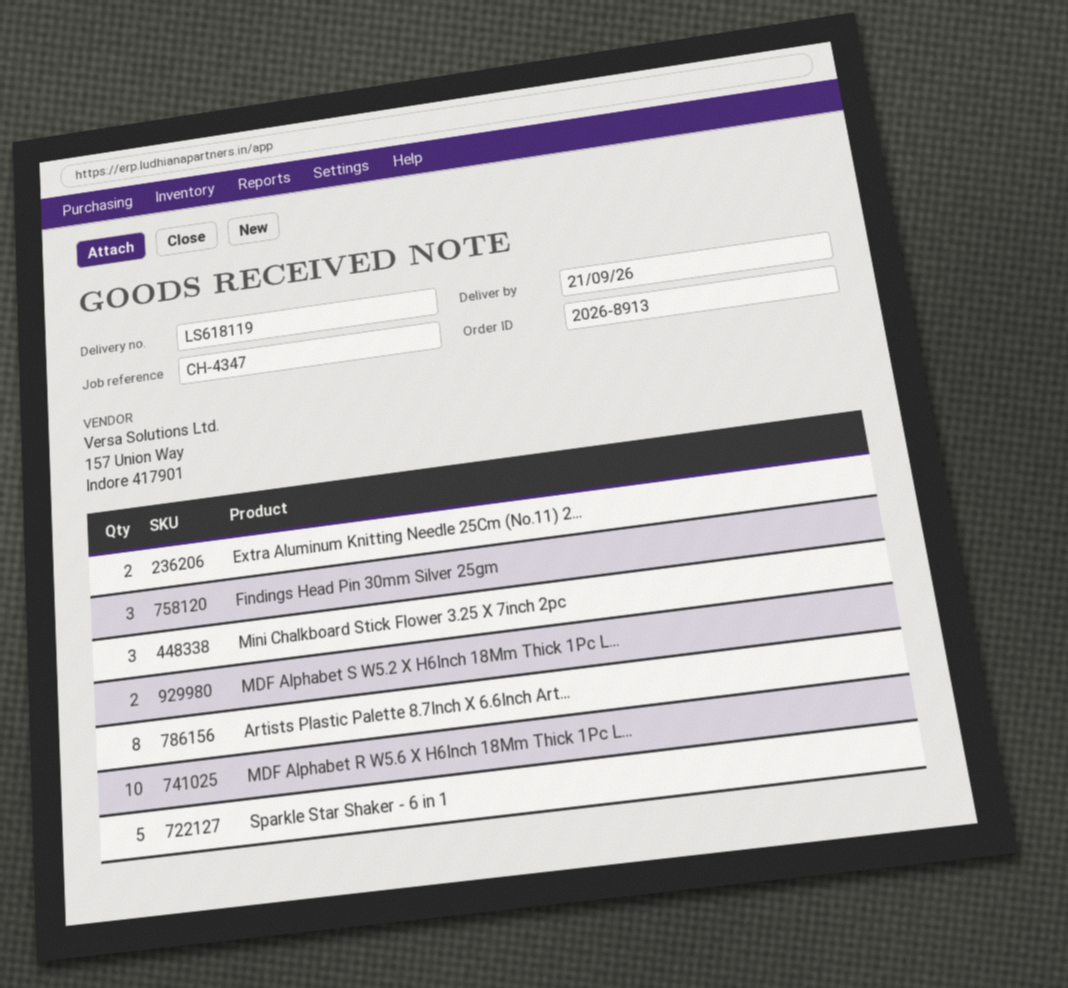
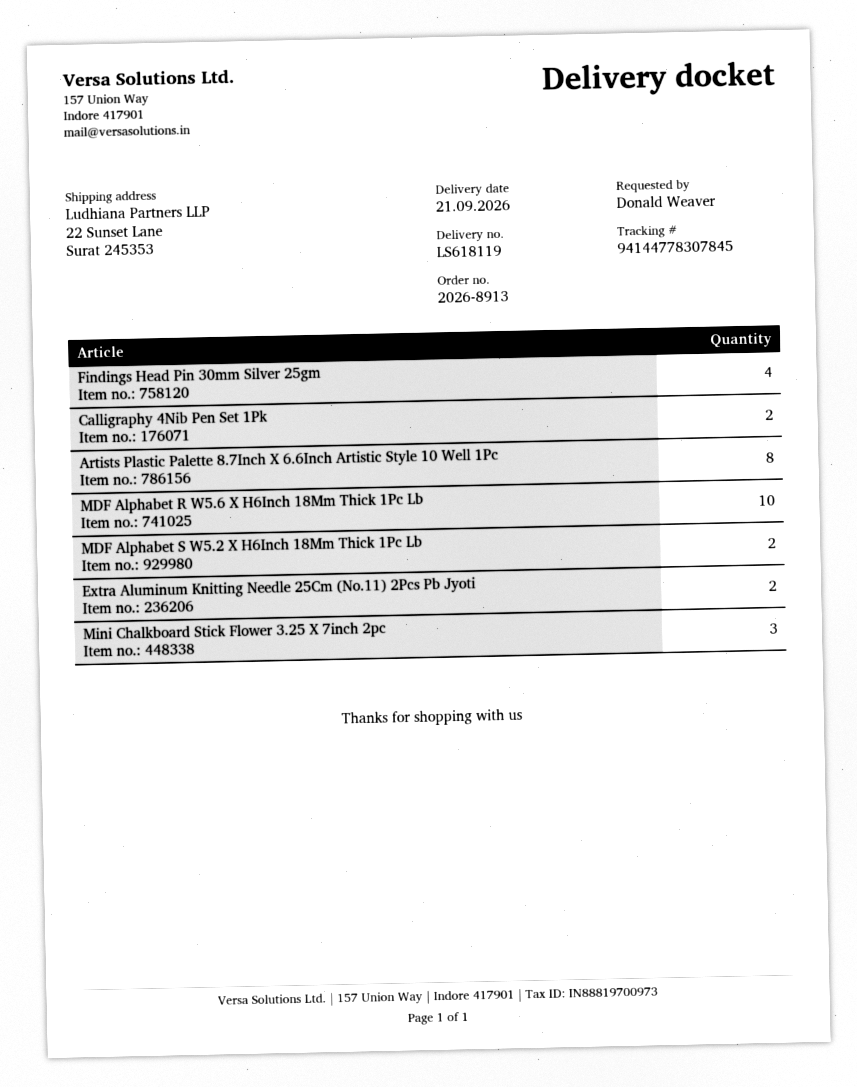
Findings Head Pin 30mm Silver 25gm: 3 -> 4
Sparkle Star Shaker - 6 in 1: 5 -> none
Calligraphy 4Nib Pen Set 1Pk: none -> 2

